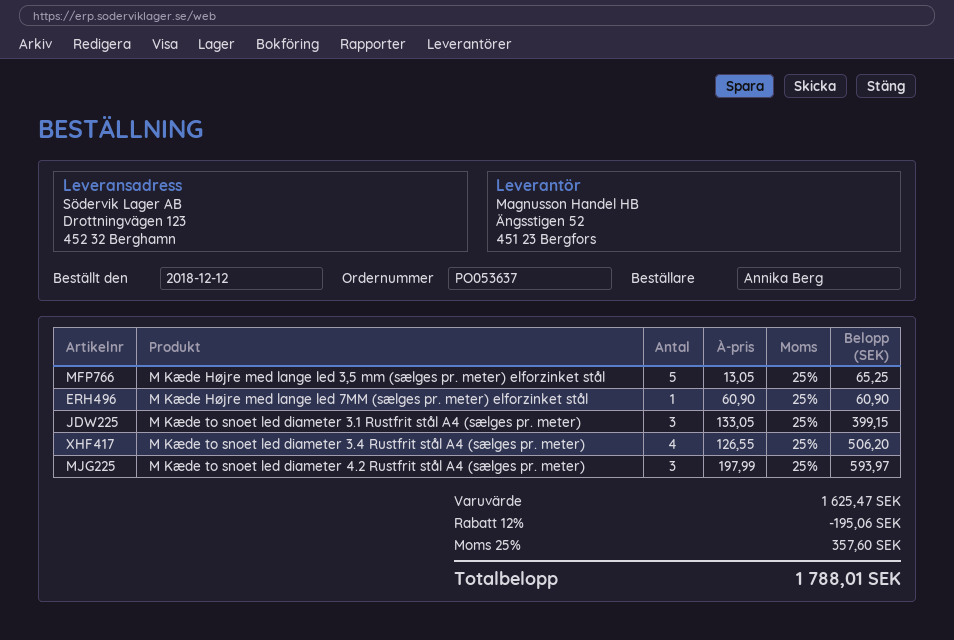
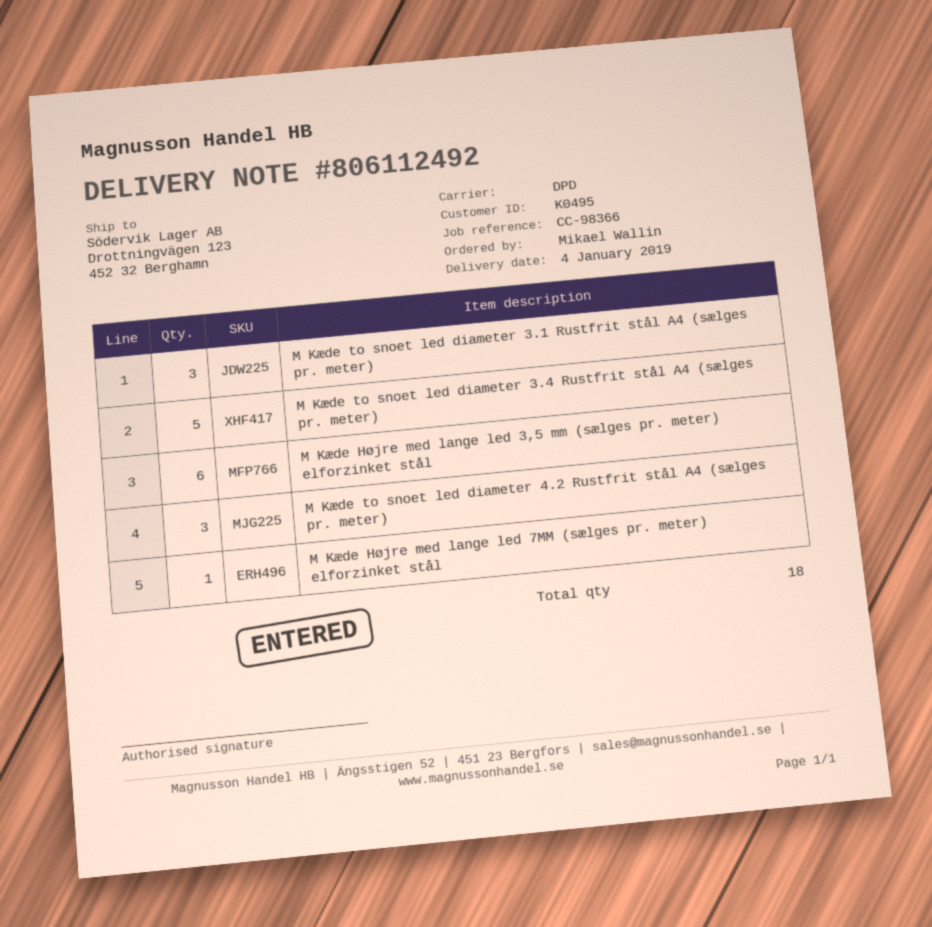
ordered by: Annika Berg -> Mikael Wallin
M Kæde Højre med lange led 3,5 mm (sælges pr. meter) elforzinket stål: 5 -> 6
M Kæde to snoet led diameter 3.4 Rustfrit stål A4 (sælges pr. meter): 4 -> 5

